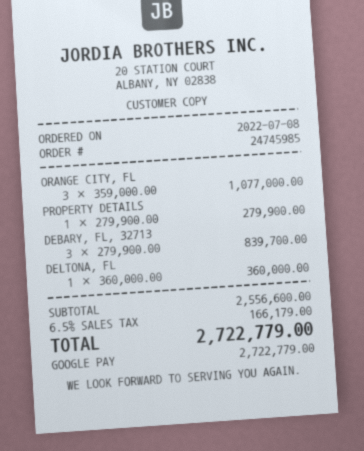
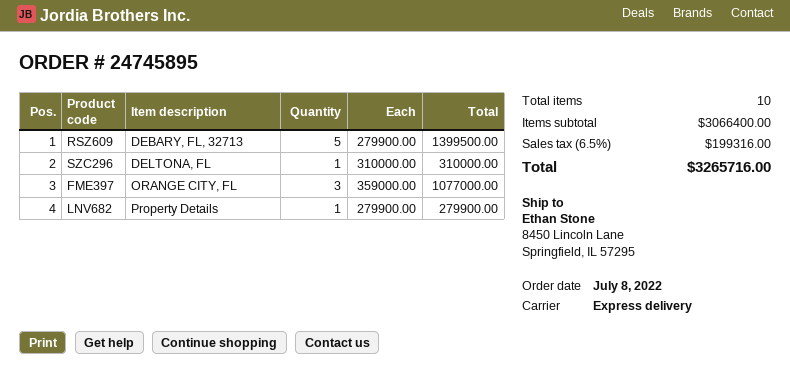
order number: 24745985 -> 24745895
DEBARY, FL, 32713: 3 x 279900.00 = 839700.00 -> 5 x 279900.00 = 1399500.00
DELTONA, FL: 1 x 360000.00 = 360000.00 -> 1 x 310000.00 = 310000.00
subtotal: 2556600.00 -> 3066400.00
tax: 6.5% = 166179.00 -> 6.5% = 199316.00
total: 2722779.00 -> 3265716.00

